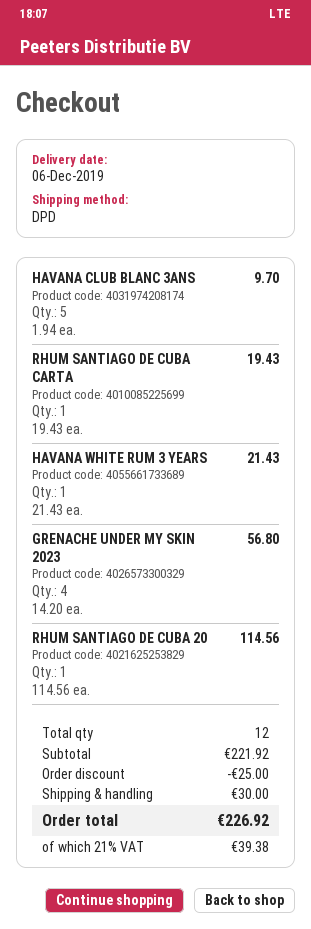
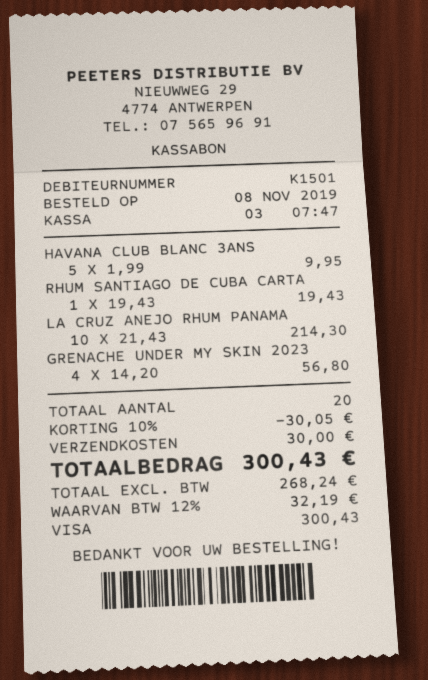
HAVANA CLUB BLANC 3ANS: 5 x 1.94 = 9.70 -> 5 x 1.99 = 9.95
HAVANA WHITE RUM 3 YEARS: 1 x 21.43 = 21.43 -> none
RHUM SANTIAGO DE CUBA 20: 1 x 114.56 = 114.56 -> none
LA CRUZ ANEJO RHUM PANAMA: none -> 10 x 21.43 = 214.30
total quantity: 12 -> 20
discount: 25.00 -> 30.05
tax: 21% = 39.38 -> 12% = 32.19
total: 226.92 -> 300.43

